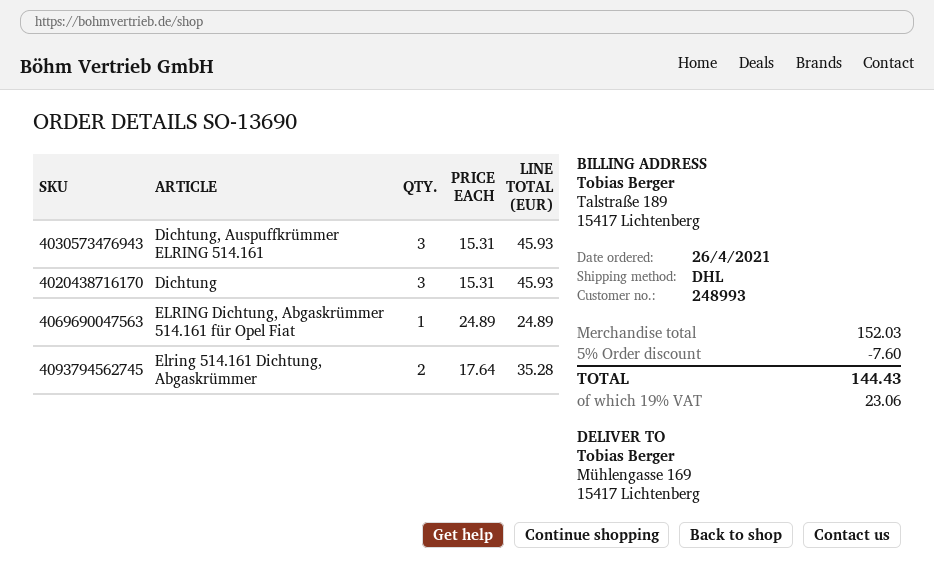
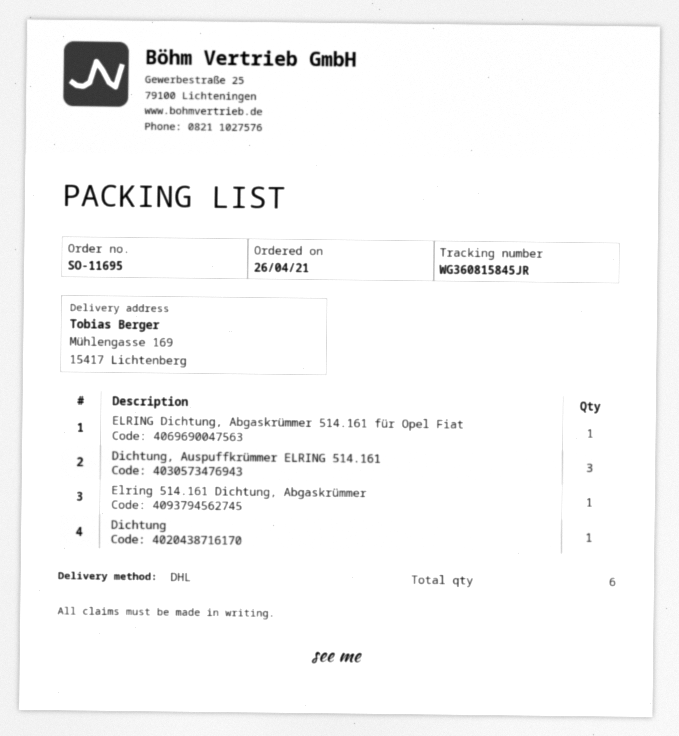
order number: SO-13690 -> SO-11695
Dichtung: 3 -> 1
Elring 514.161 Dichtung, Abgaskrümmer: 2 -> 1

